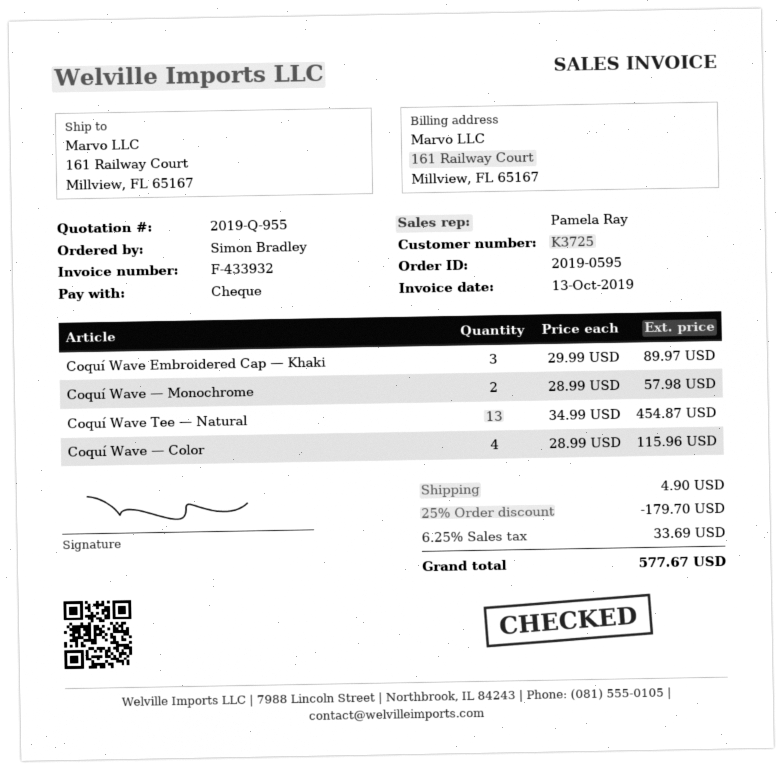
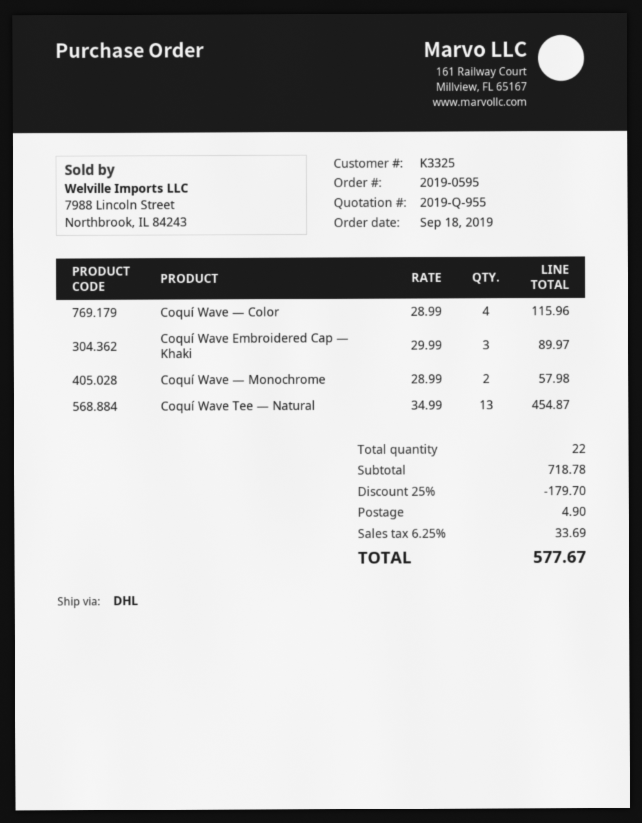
customer number: K3725 -> K3325

